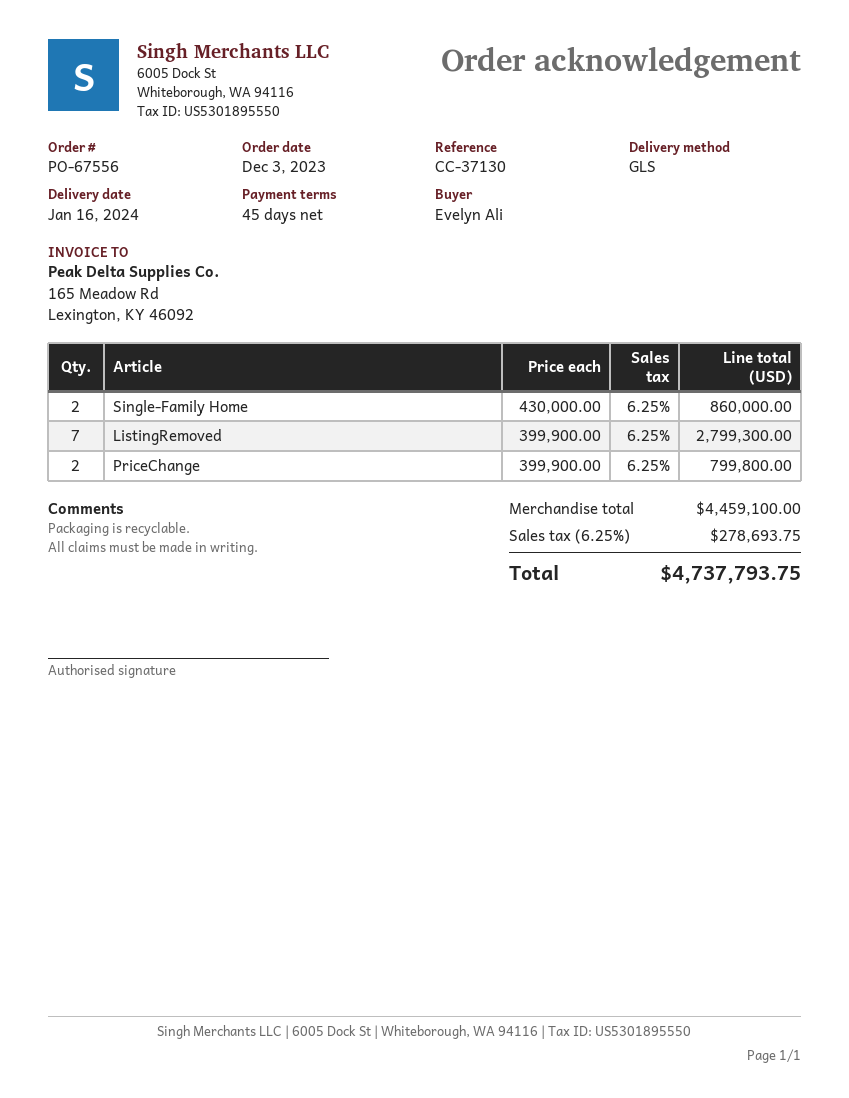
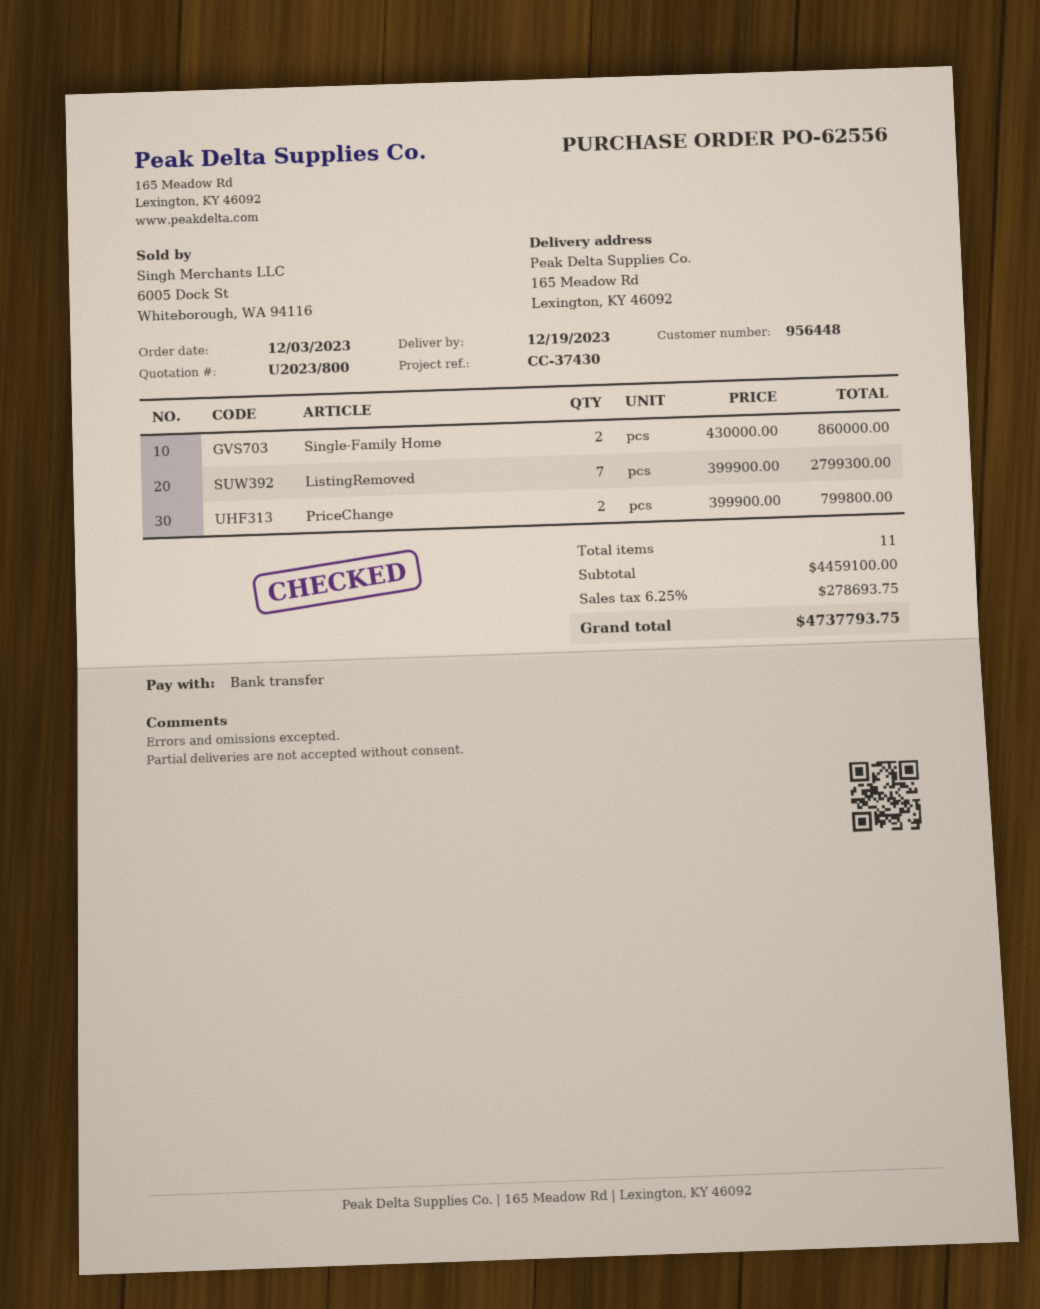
order number: PO-67556 -> PO-62556
delivery date: 2024-01-16 -> 2023-12-19
reference: CC-37130 -> CC-37430

